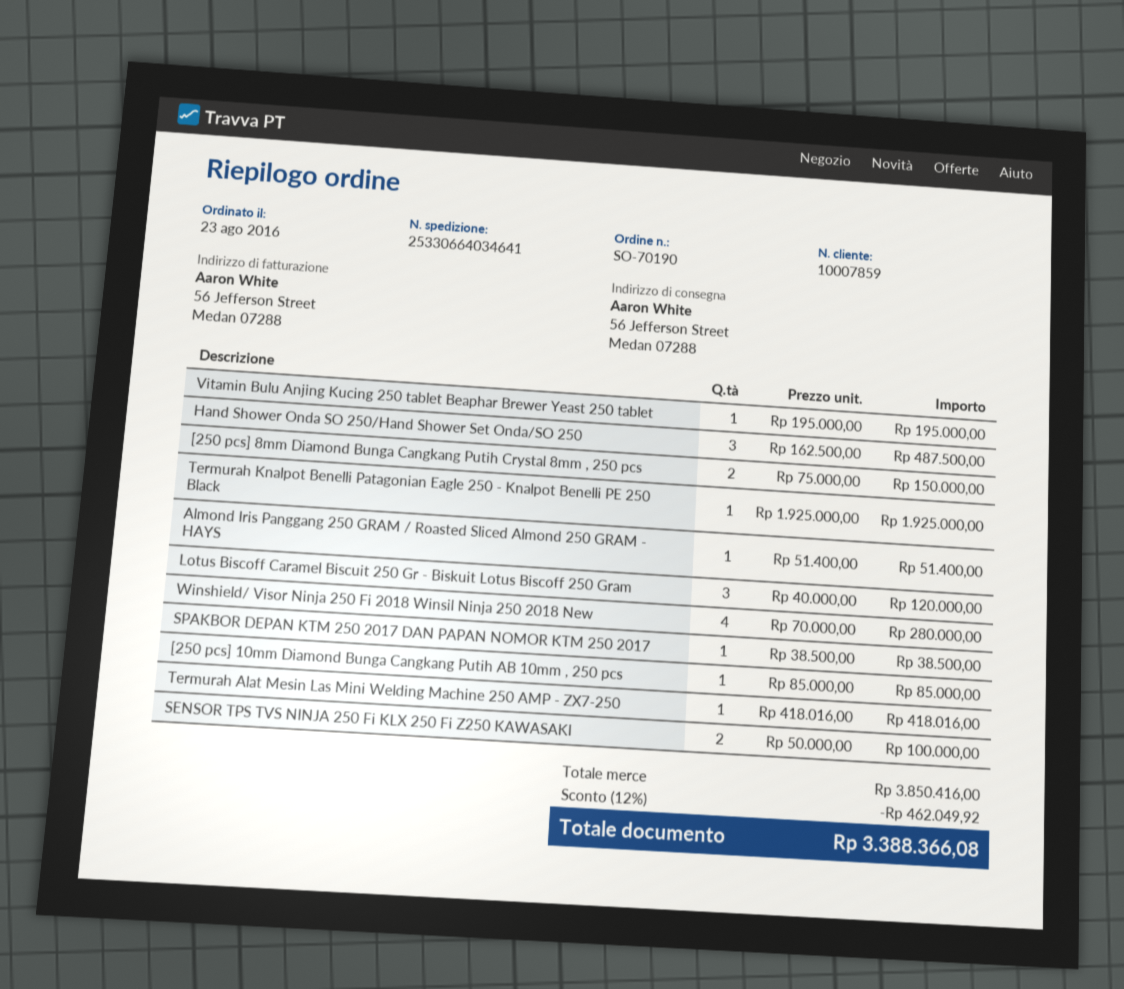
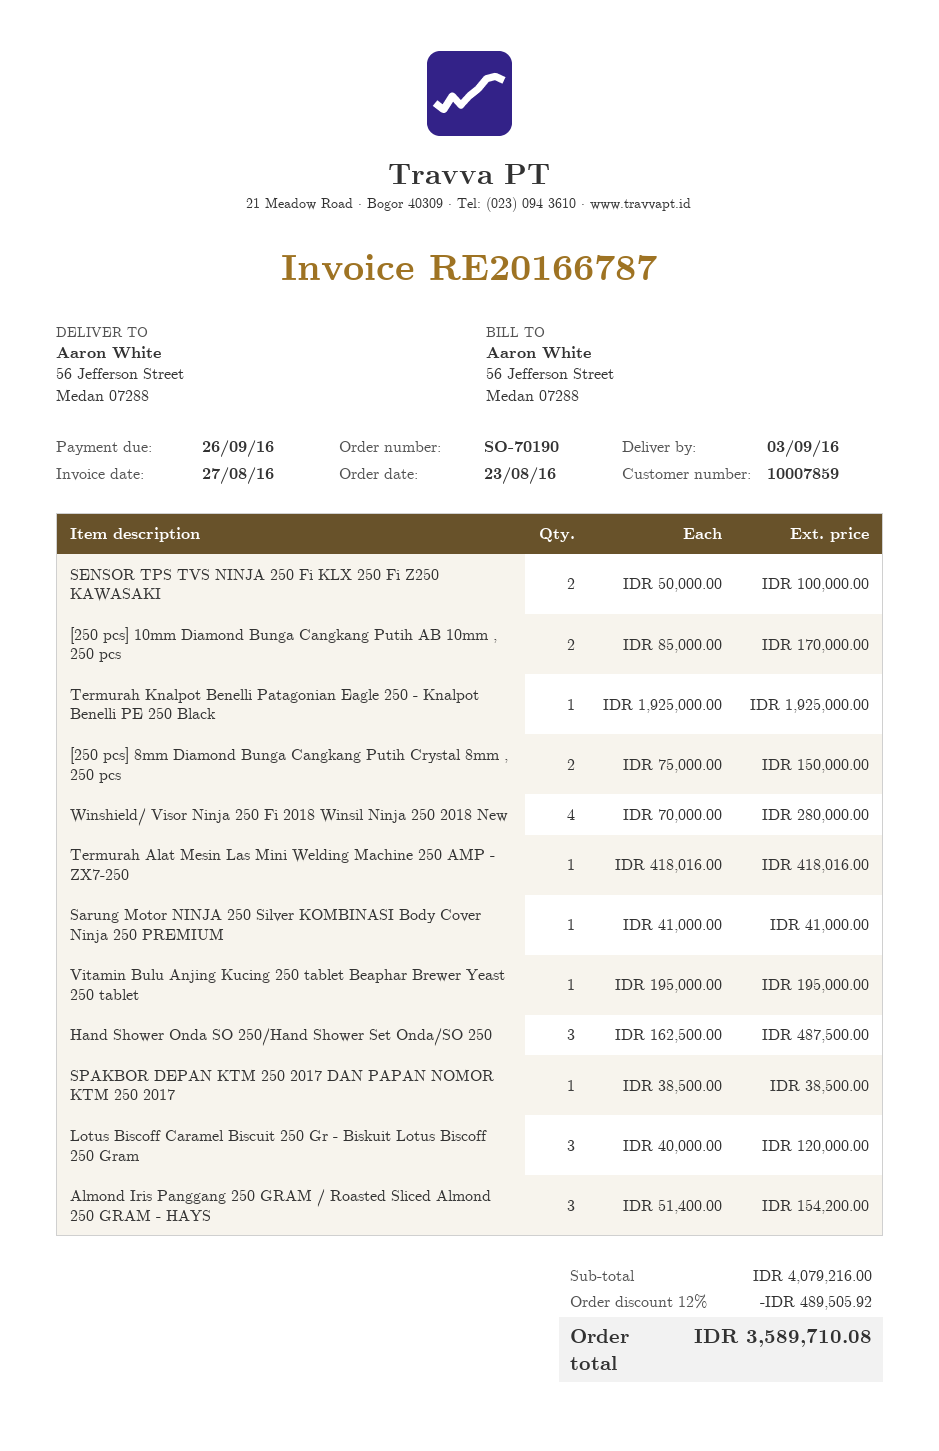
Almond Iris Panggang 250 GRAM / Roasted Sliced Almond 250 GRAM - HAYS: 1 x 51400.00 = 51400.00 -> 3 x 51400.00 = 154200.00
[250 pcs] 10mm Diamond Bunga Cangkang Putih AB 10mm , 250 pcs: 1 x 85000.00 = 85000.00 -> 2 x 85000.00 = 170000.00
Sarung Motor NINJA 250 Silver KOMBINASI Body Cover Ninja 250 PREMIUM: none -> 1 x 41000.00 = 41000.00
subtotal: 3850416.00 -> 4079216.00
discount: 12% = 462049.92 -> 12% = 489505.92
total: 3388366.08 -> 3589710.08

